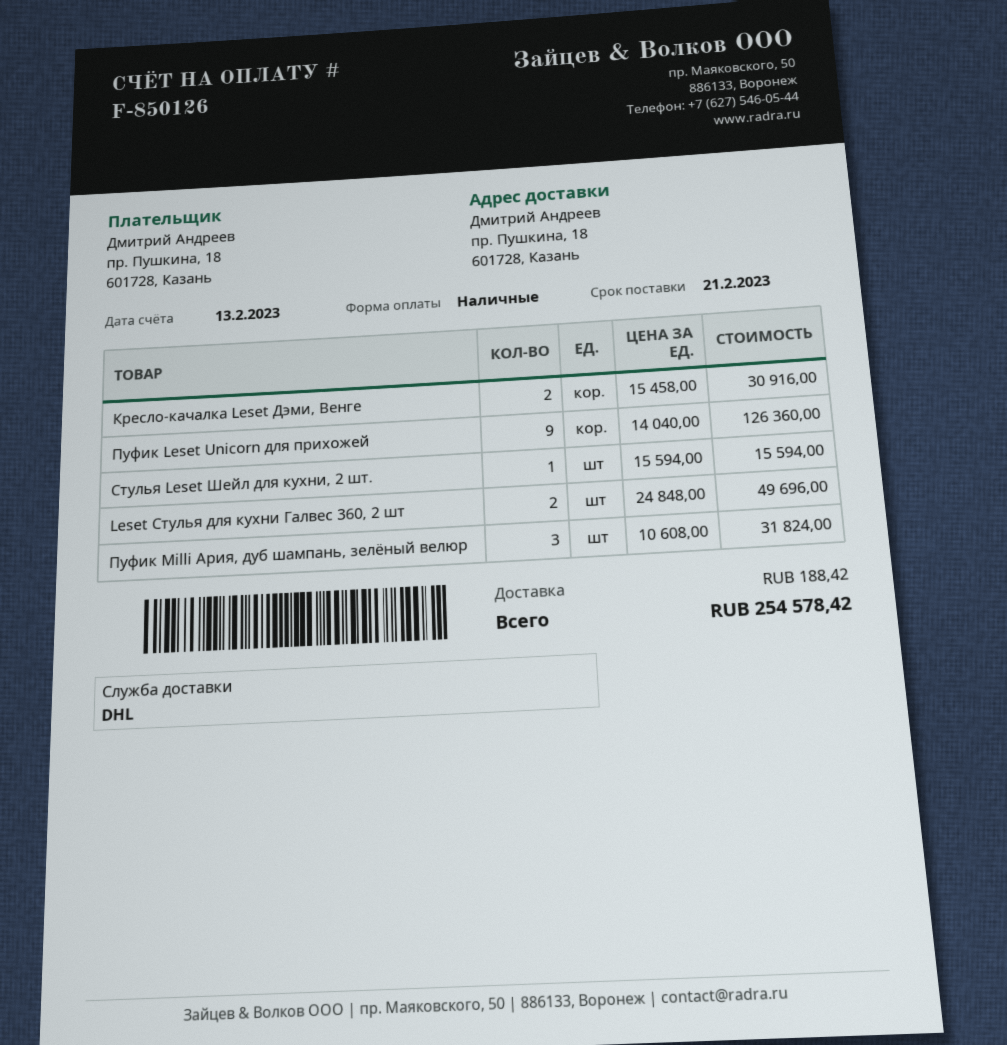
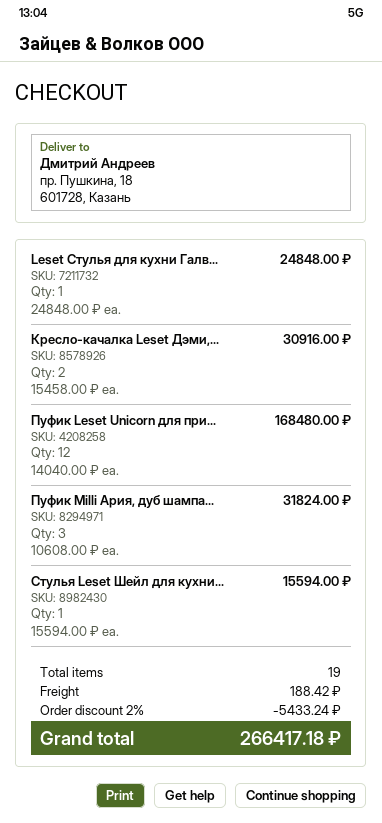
Пуфик Leset Unicorn для прихожей: 9 x 14040.00 = 126360.00 -> 12 x 14040.00 = 168480.00
Leset Стулья для кухни Галвес 360, 2 шт: 2 x 24848.00 = 49696.00 -> 1 x 24848.00 = 24848.00
discount: none -> 2% = 5433.24
total: 254578.42 -> 266417.18

